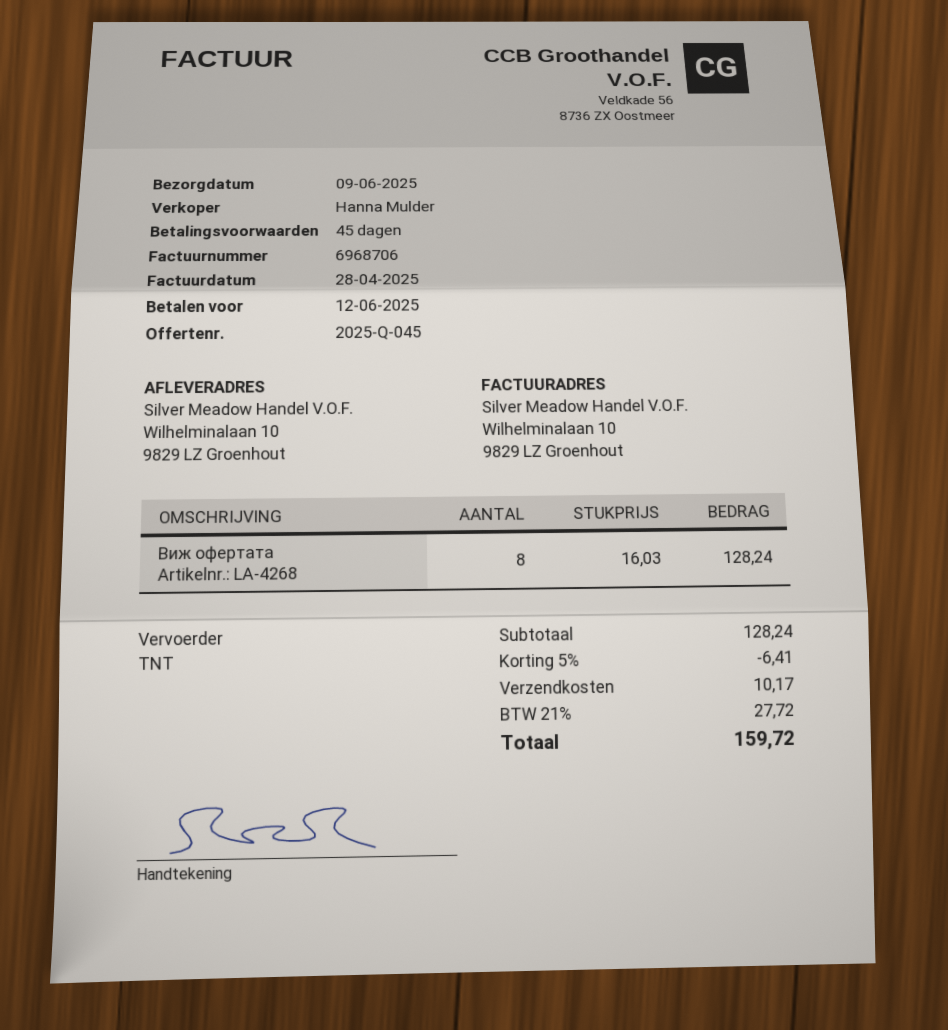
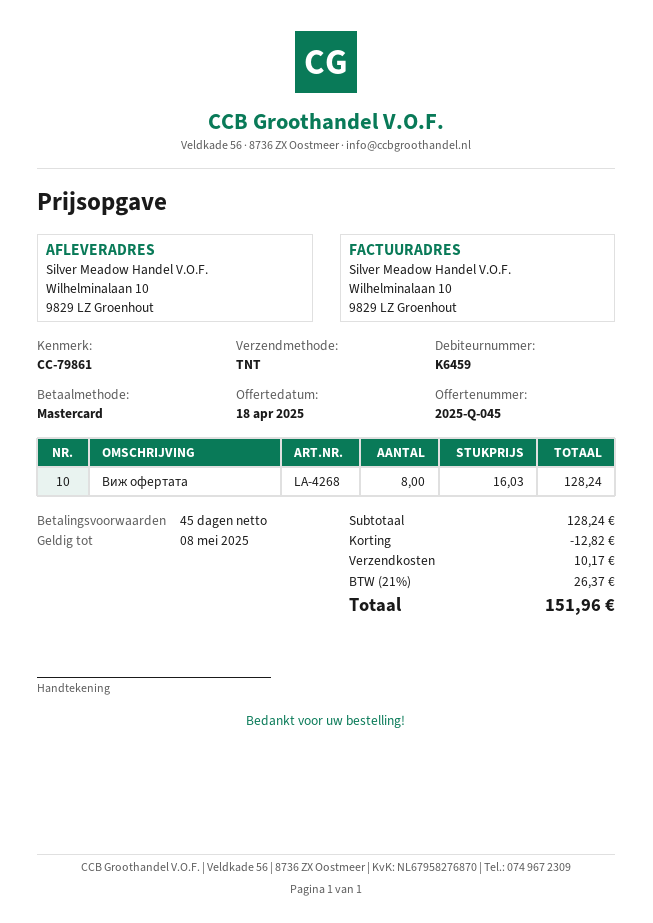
discount: 6.41 -> 12.82
tax: 21% = 27.72 -> 21% = 26.37
total: 159.72 -> 151.96

